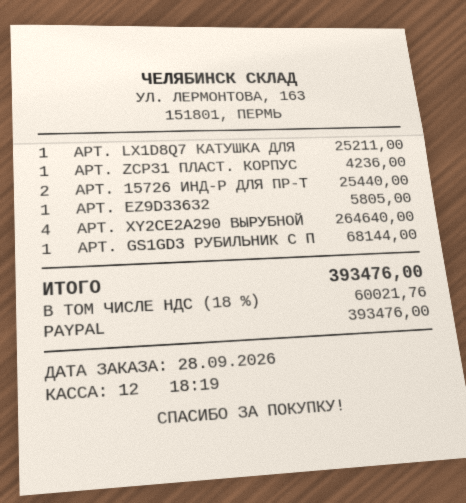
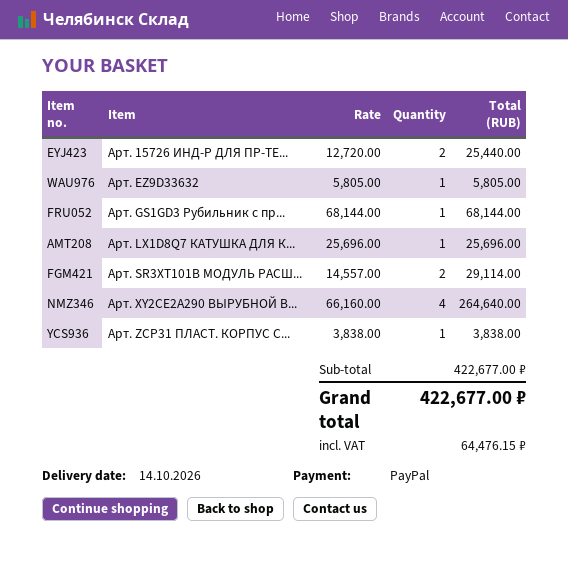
АРТ. LX1D8Q7 КАТУШКА ДЛЯ: 1 for 25211.00 -> 1 for 25696.00
АРТ. ZCP31 ПЛАСТ. КОРПУС: 1 for 4236.00 -> 1 for 3838.00
Арт. SR3XT101B МОДУЛЬ РАСШ...: none -> 2 for 29114.00
tax: 60021.76 -> 64476.15
total: 393476.00 -> 422677.00

